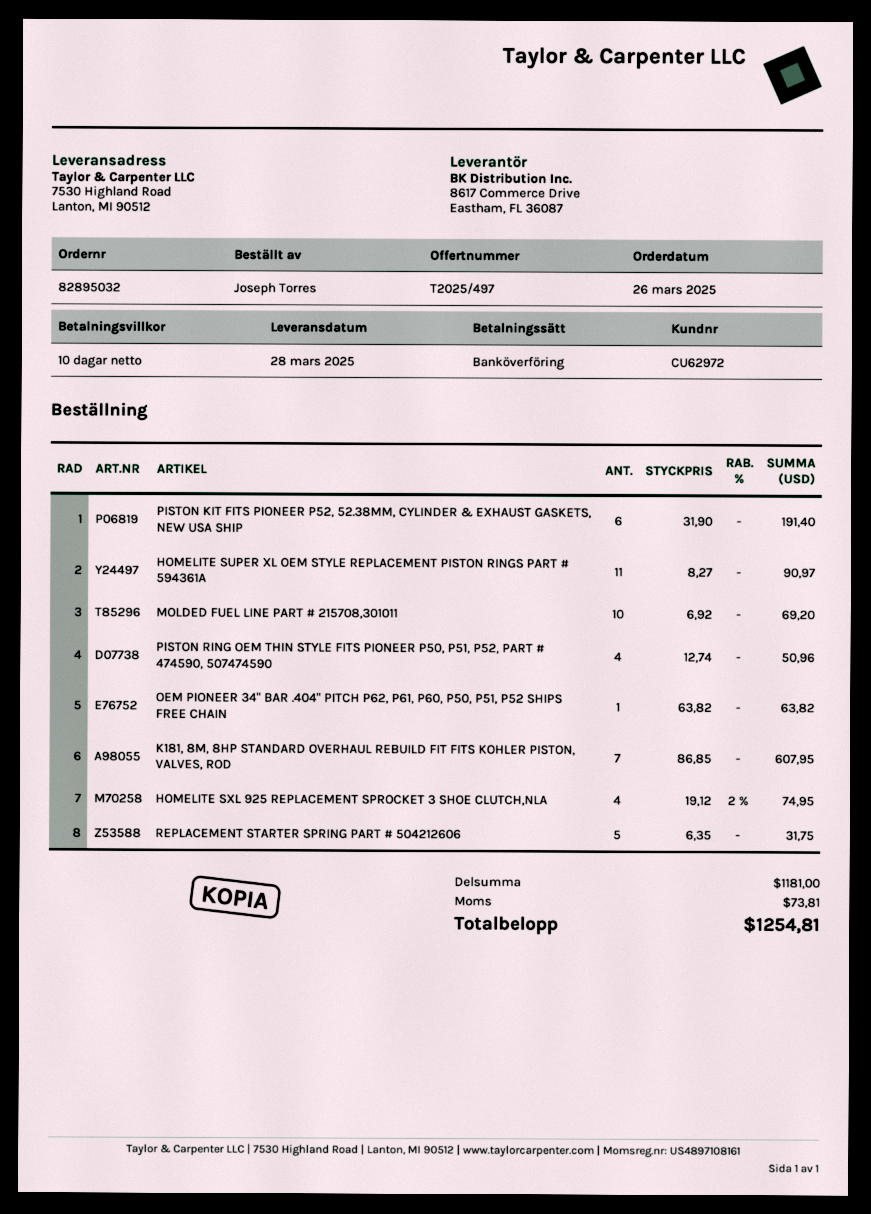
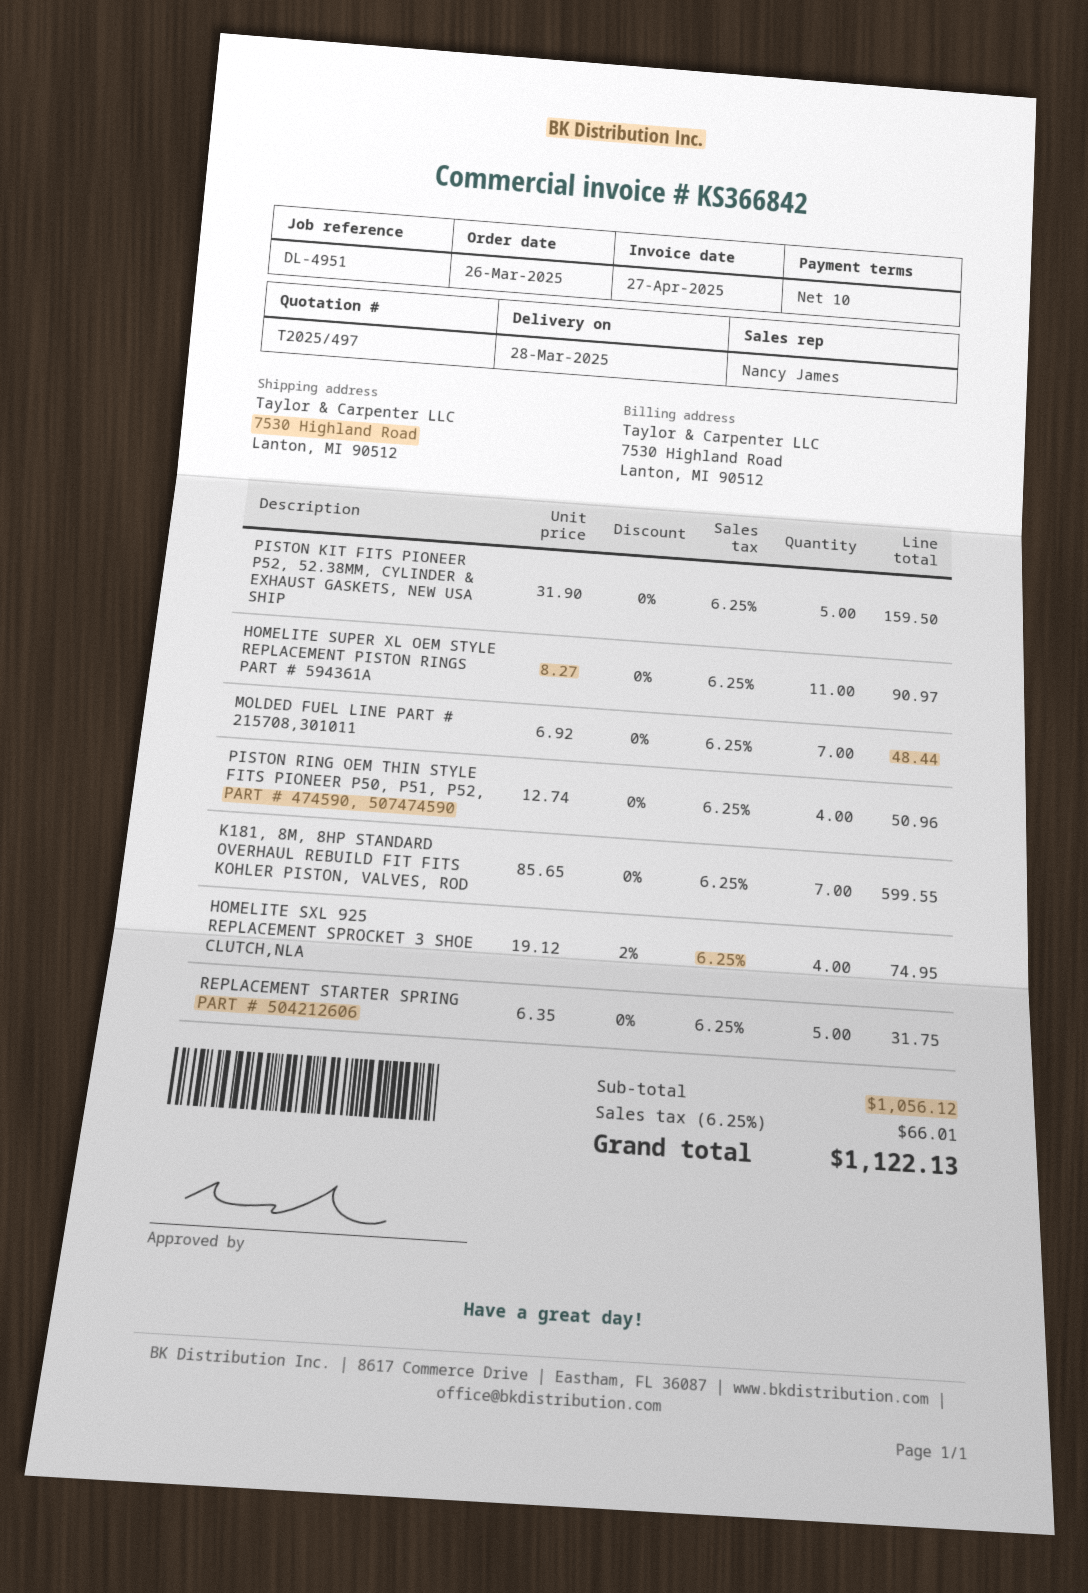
PISTON KIT FITS PIONEER P52, 52.38MM, CYLINDER & EXHAUST GASKETS, NEW USA SHIP: 6 x 31.90 = 191.40 -> 5 x 31.90 = 159.50
MOLDED FUEL LINE PART # 215708,301011: 10 x 6.92 = 69.20 -> 7 x 6.92 = 48.44
OEM PIONEER 34" BAR .404" PITCH P62, P61, P60, P50, P51, P52 SHIPS FREE CHAIN: 1 x 63.82 = 63.82 -> none
K181, 8M, 8HP STANDARD OVERHAUL REBUILD FIT FITS KOHLER PISTON, VALVES, ROD: 7 x 86.85 = 607.95 -> 7 x 85.65 = 599.55
subtotal: 1181.00 -> 1056.12
tax: 73.81 -> 66.01
total: 1254.81 -> 1122.13

